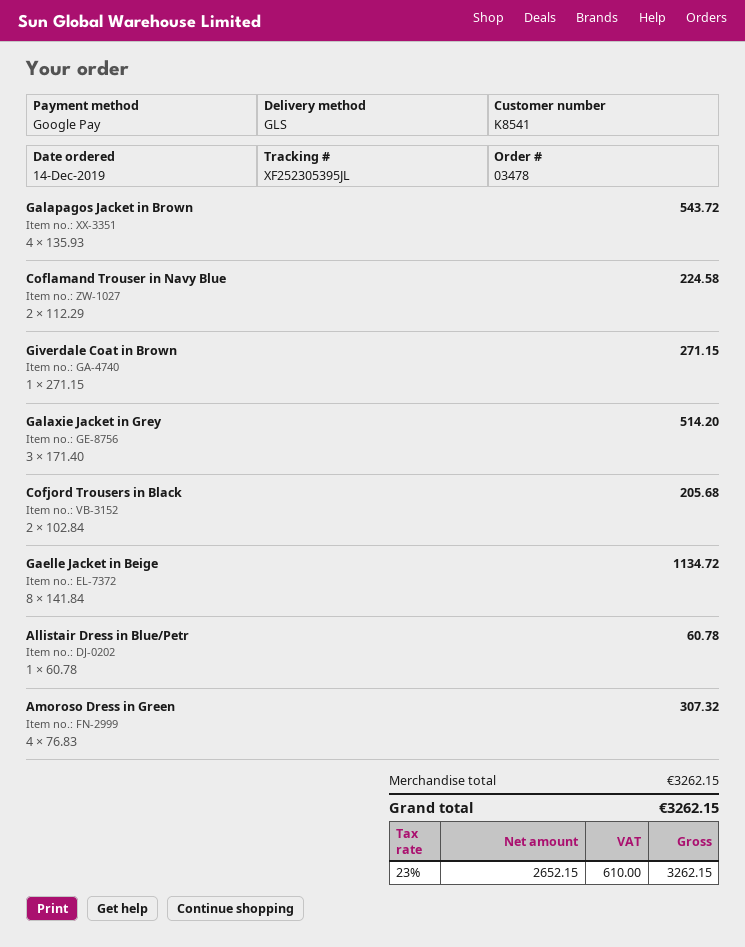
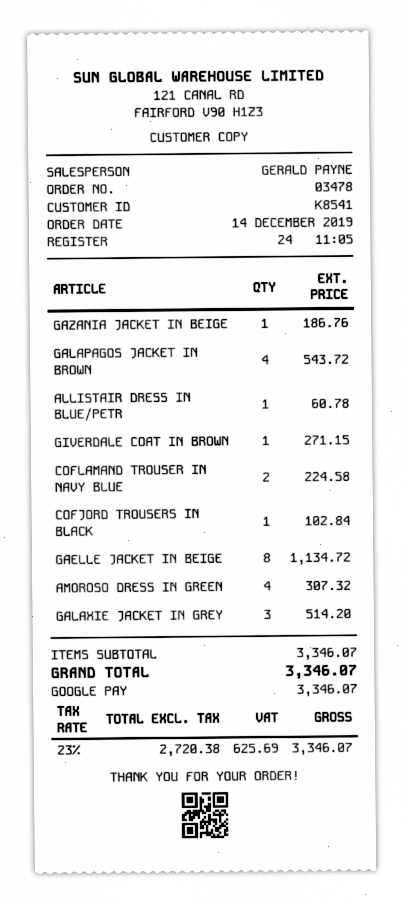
Cofjord Trousers in Black: 2 for 205.68 -> 1 for 102.84
GAZANIA JACKET IN BEIGE: none -> 1 for 186.76
subtotal: 3262.15 -> 3346.07
net: 2652.15 -> 2720.38
tax: 23% = 610.00 -> 23% = 625.69
total: 3262.15 -> 3346.07

